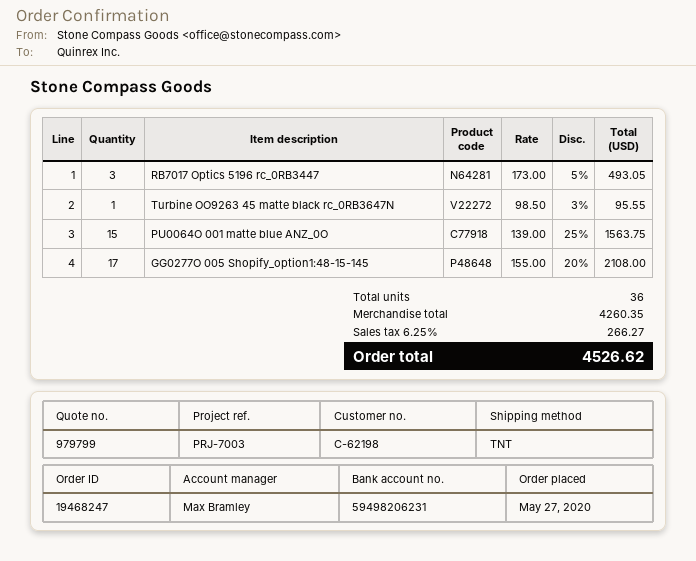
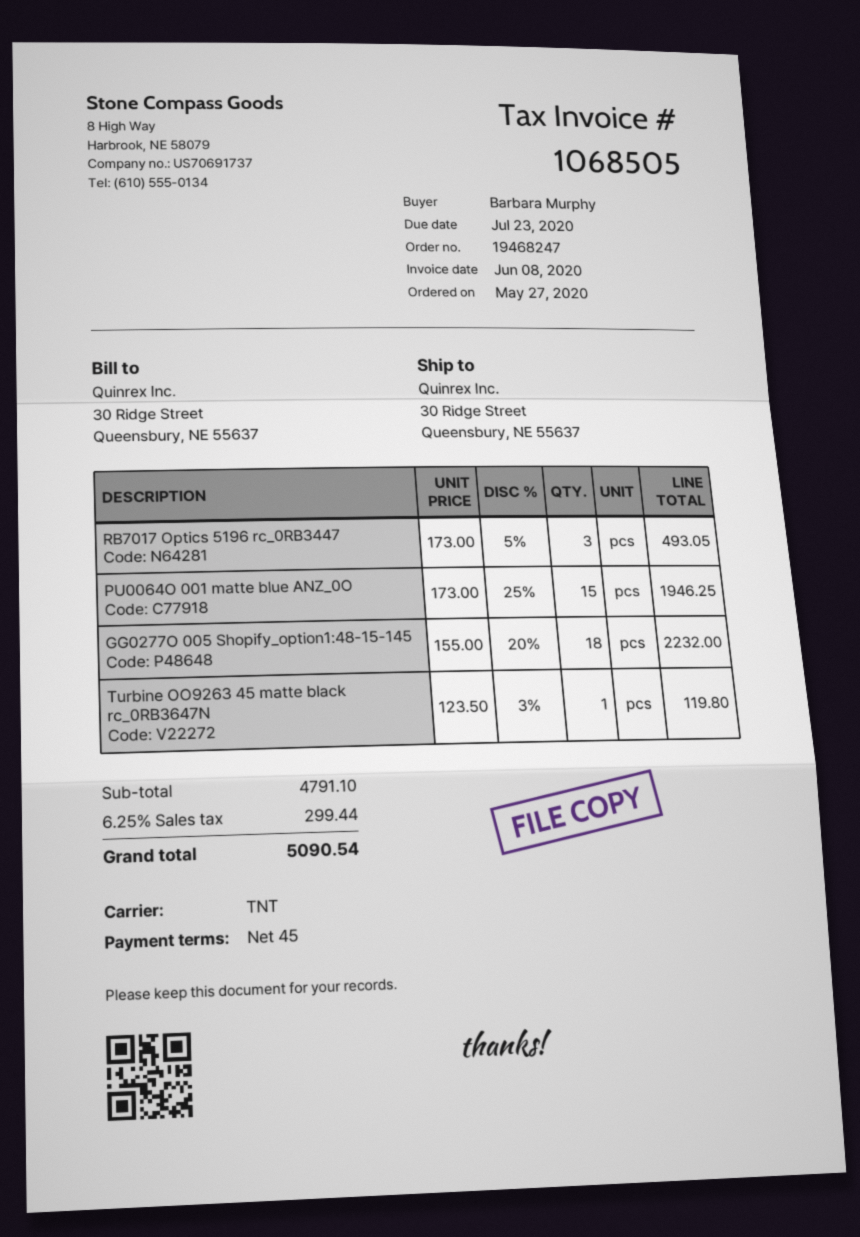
Turbine OO9263 45 matte black rc_0RB3647N: 1 x 98.50 - 3% = 95.55 -> 1 x 123.50 - 3% = 119.80
PU0064O 001 matte blue ANZ_0O: 15 x 139.00 - 25% = 1563.75 -> 15 x 173.00 - 25% = 1946.25
GG0277O 005 Shopify_option1:48-15-145: 17 x 155.00 - 20% = 2108.00 -> 18 x 155.00 - 20% = 2232.00
subtotal: 4260.35 -> 4791.10
tax: 6.25% = 266.27 -> 6.25% = 299.44
total: 4526.62 -> 5090.54

